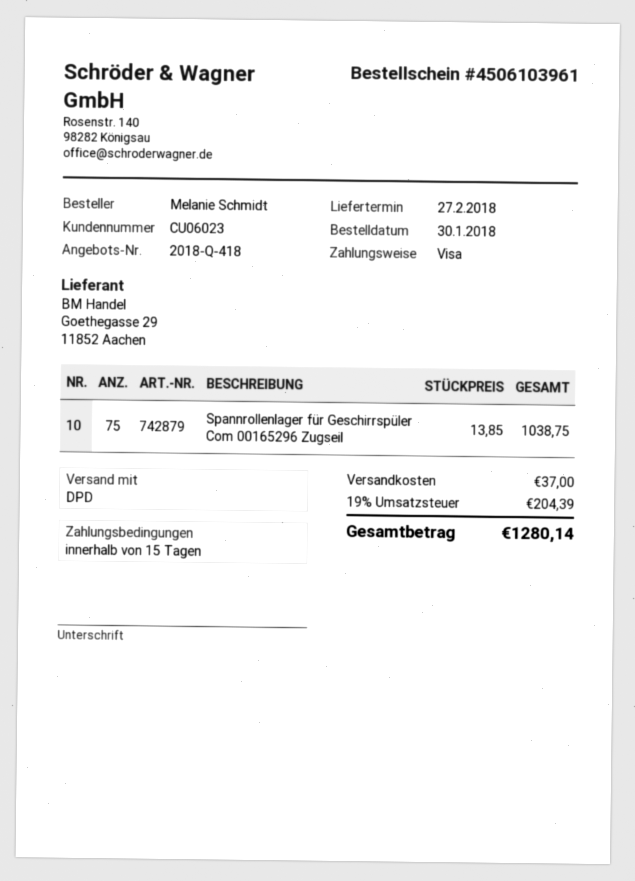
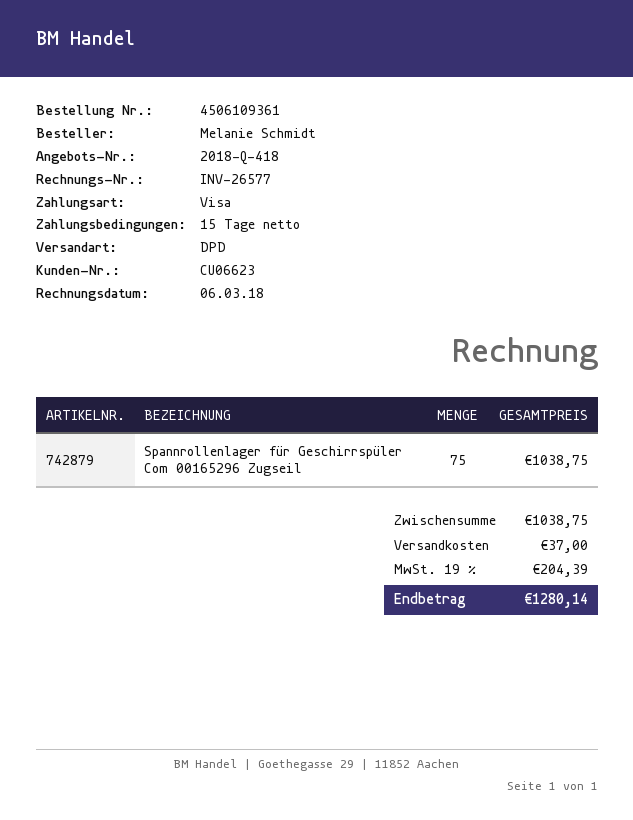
order number: 4506103961 -> 4506109361
customer number: CU06023 -> CU06623

